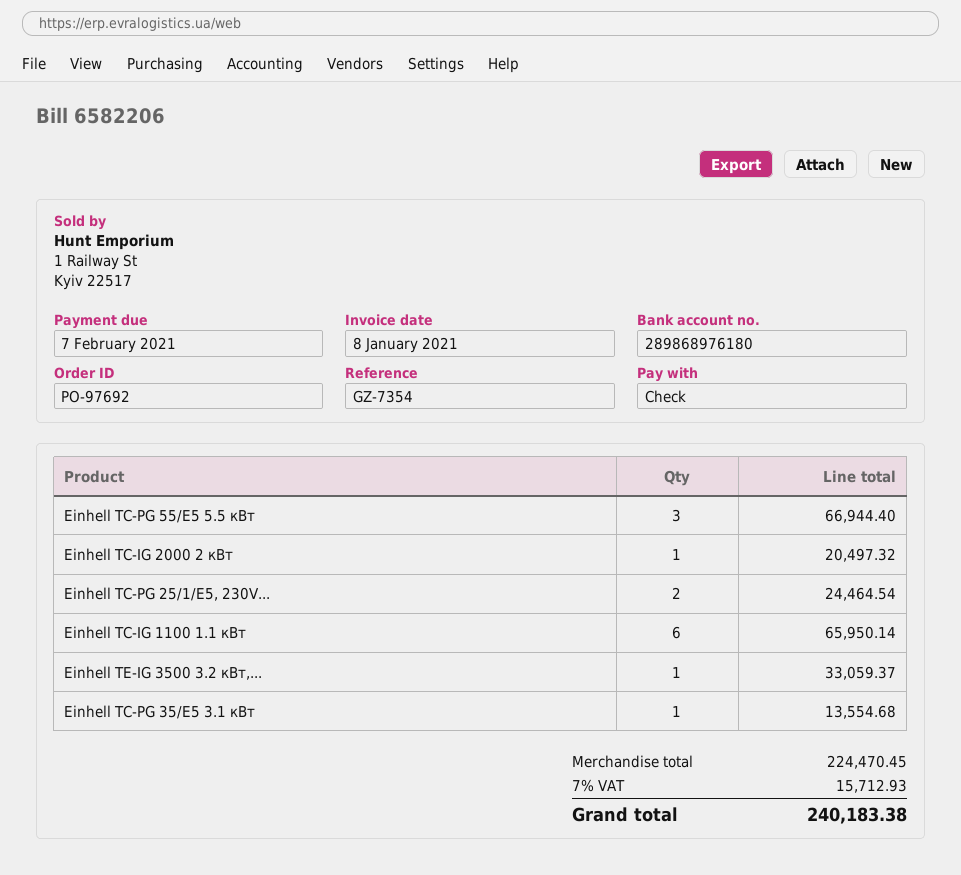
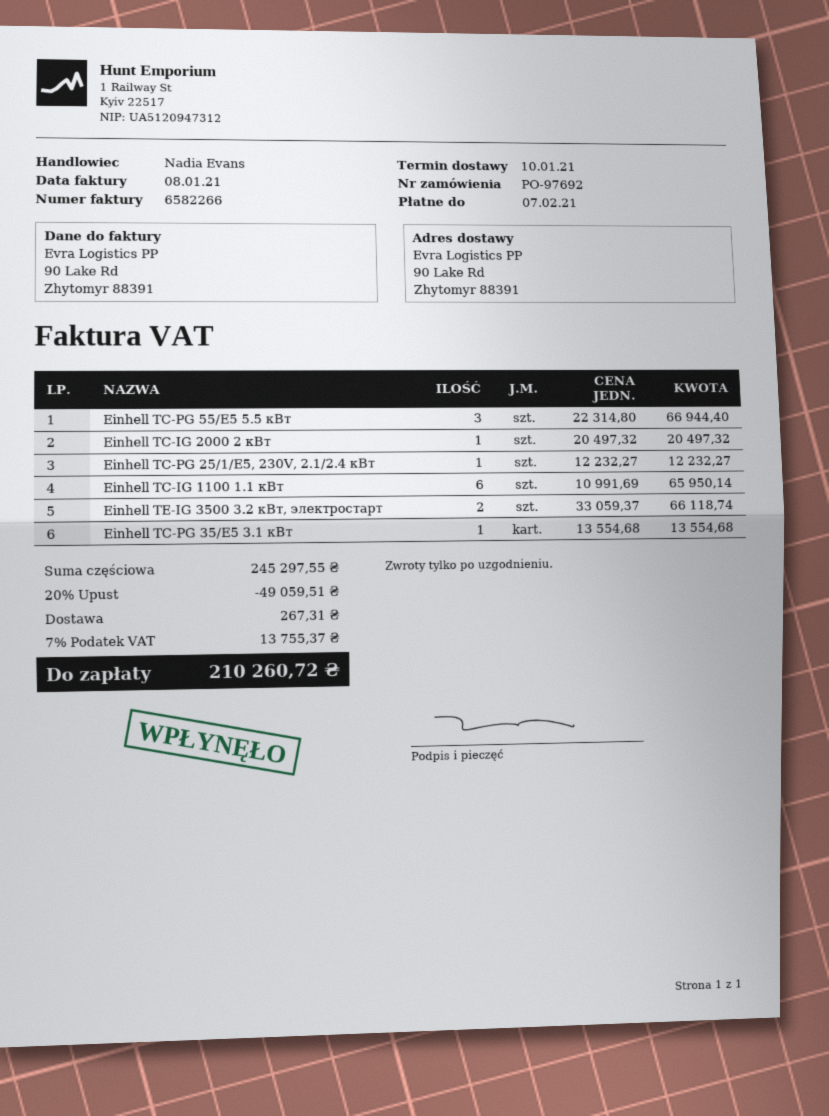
invoice number: 6582206 -> 6582266
Einhell TC-PG 25/1/E5, 230V...: 2 for 24464.54 -> 1 for 12232.27
Einhell TE-IG 3500 3.2 кВт,...: 1 for 33059.37 -> 2 for 66118.74
subtotal: 224470.45 -> 245297.55
discount: none -> 20% = 49059.51
shipping: none -> 267.31
tax: 7% = 15712.93 -> 7% = 13755.37
total: 240183.38 -> 210260.72

